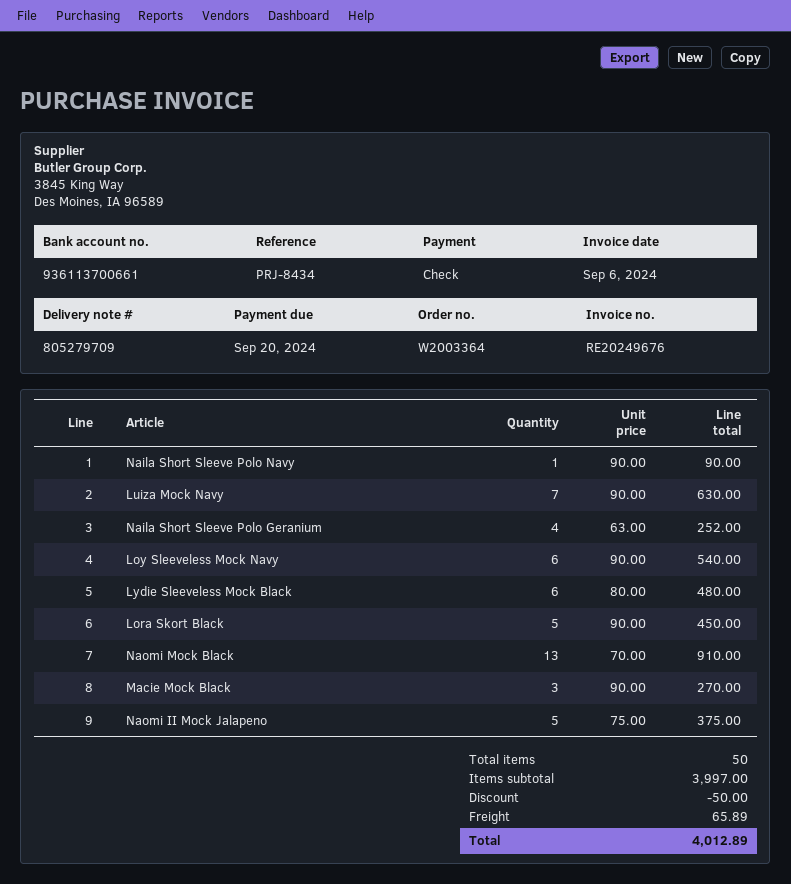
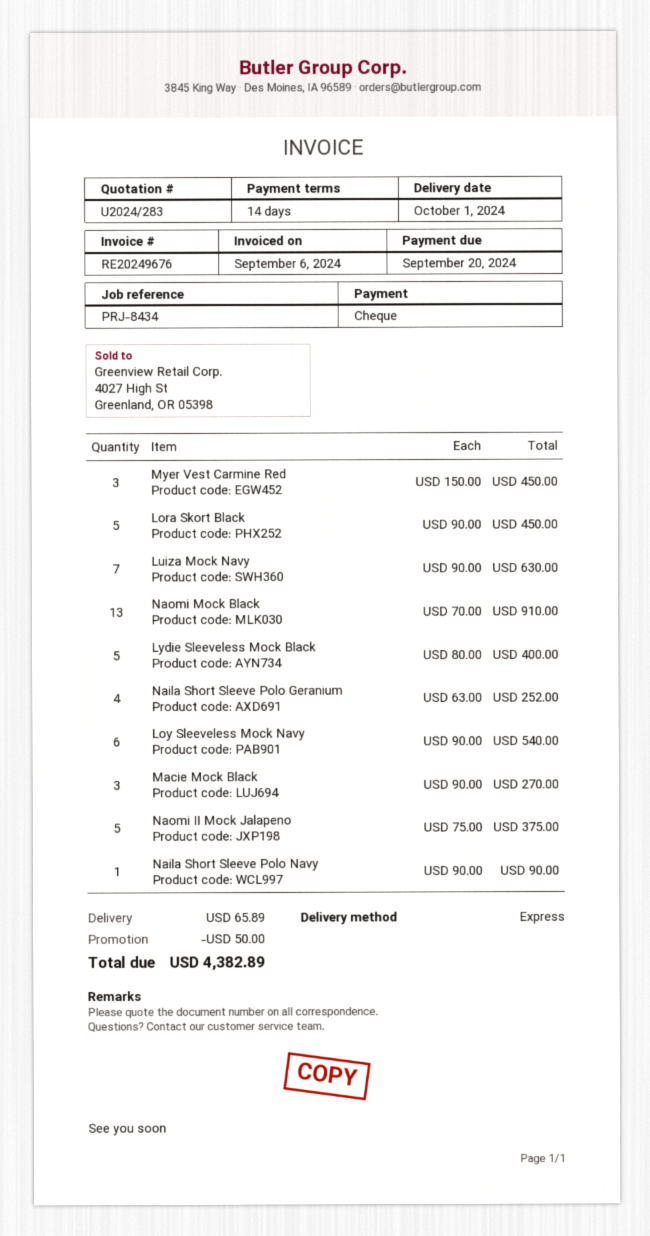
Lydie Sleeveless Mock Black: 6 x 80.00 = 480.00 -> 5 x 80.00 = 400.00
Myer Vest Carmine Red: none -> 3 x 150.00 = 450.00
total: 4012.89 -> 4382.89

